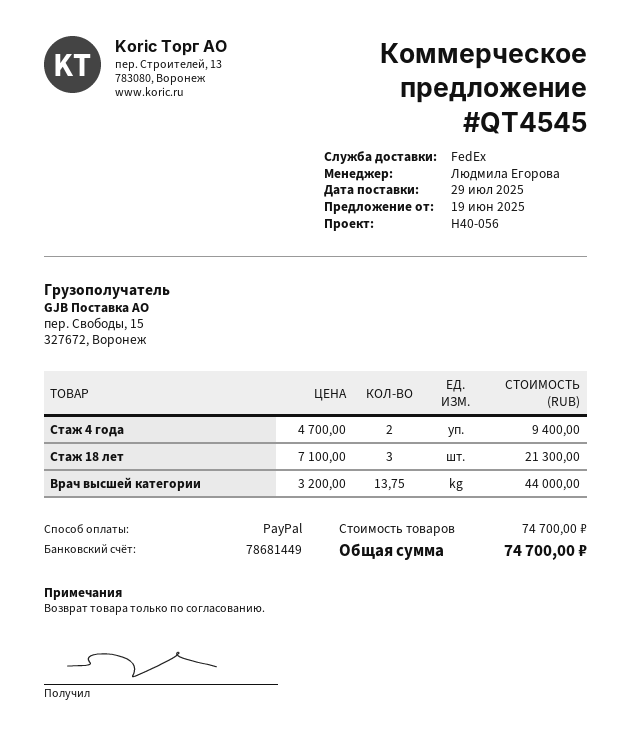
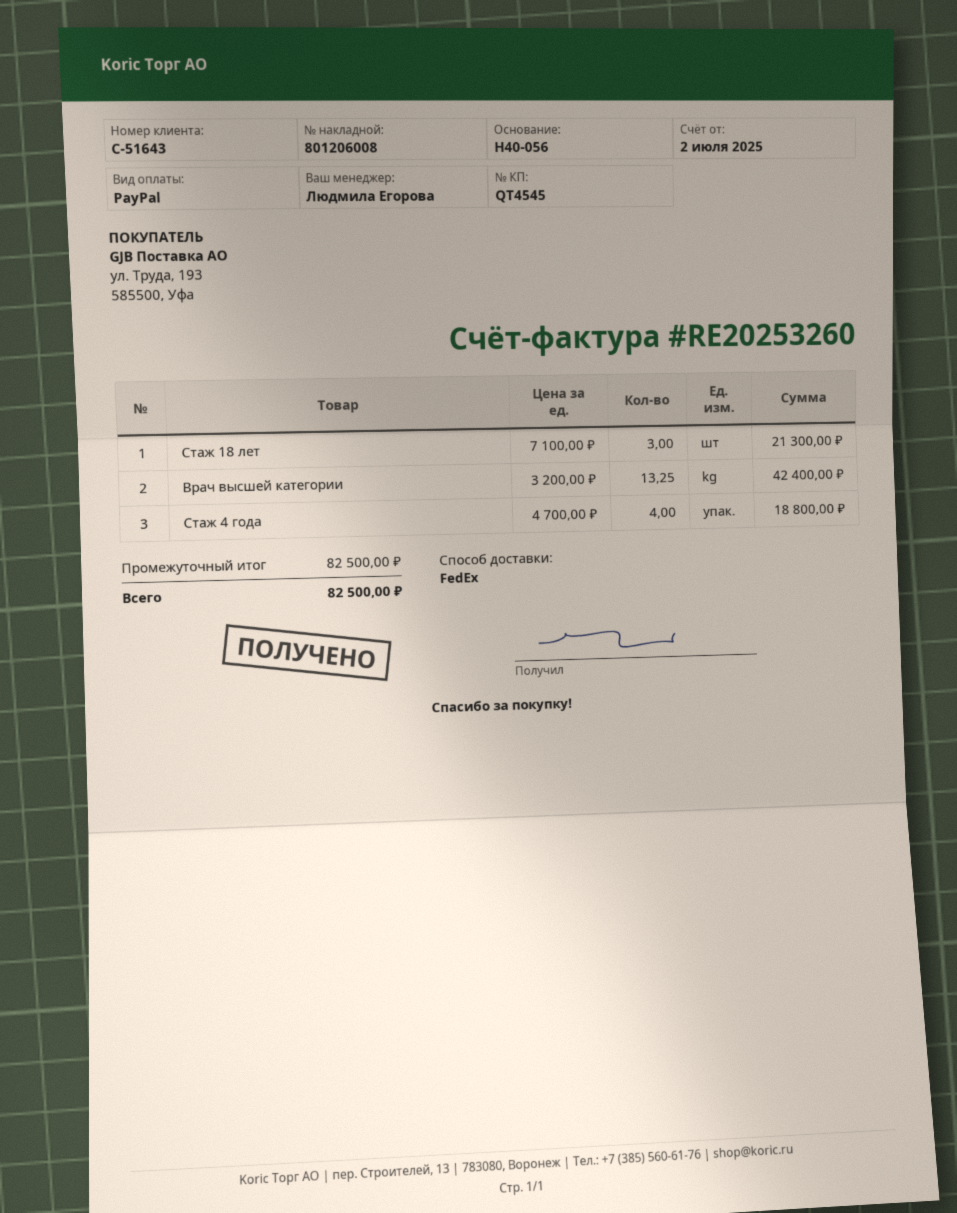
Стаж 4 года: 2 x 4700.00 = 9400.00 -> 4 x 4700.00 = 18800.00
Врач высшей категории: 13.75 x 3200.00 = 44000.00 -> 13.25 x 3200.00 = 42400.00
subtotal: 74700.00 -> 82500.00
total: 74700.00 -> 82500.00

